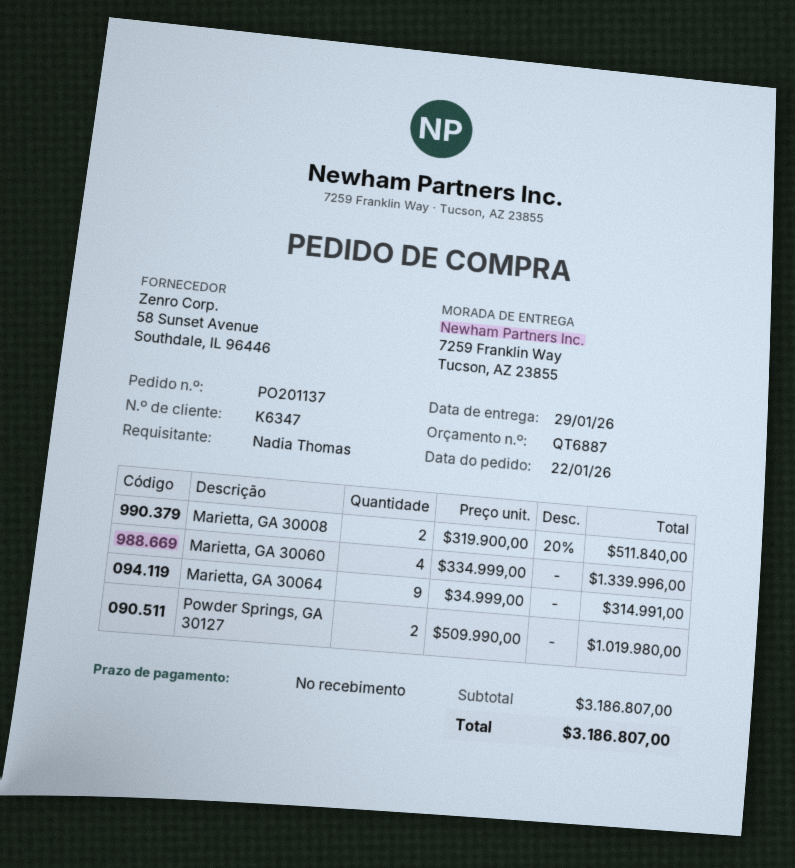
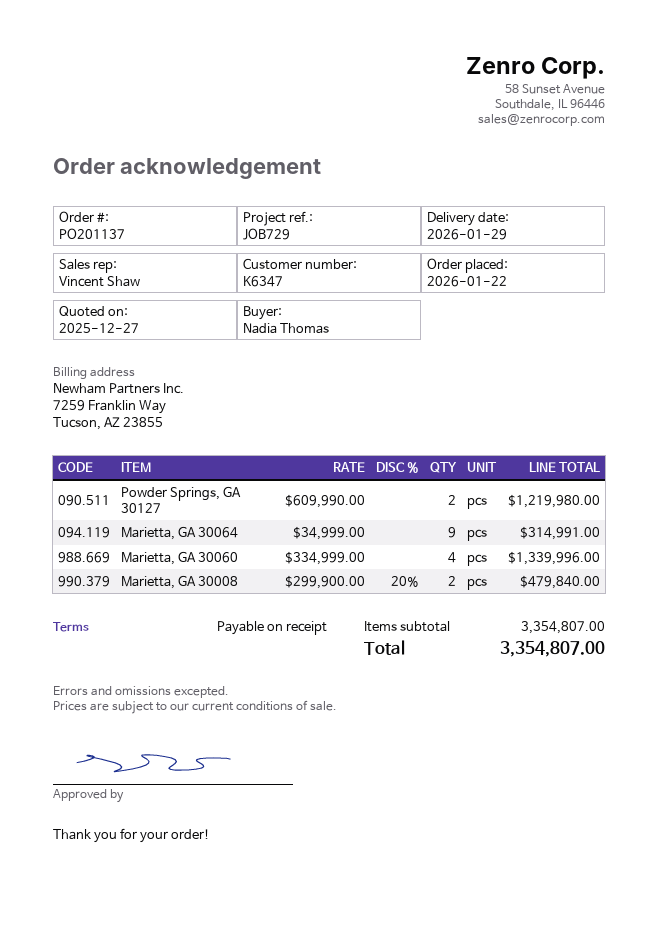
Marietta, GA 30008: 2 x 319900.00 - 20% = 511840.00 -> 2 x 299900.00 - 20% = 479840.00
Powder Springs, GA 30127: 2 x 509990.00 = 1019980.00 -> 2 x 609990.00 = 1219980.00
subtotal: 3186807.00 -> 3354807.00
total: 3186807.00 -> 3354807.00

